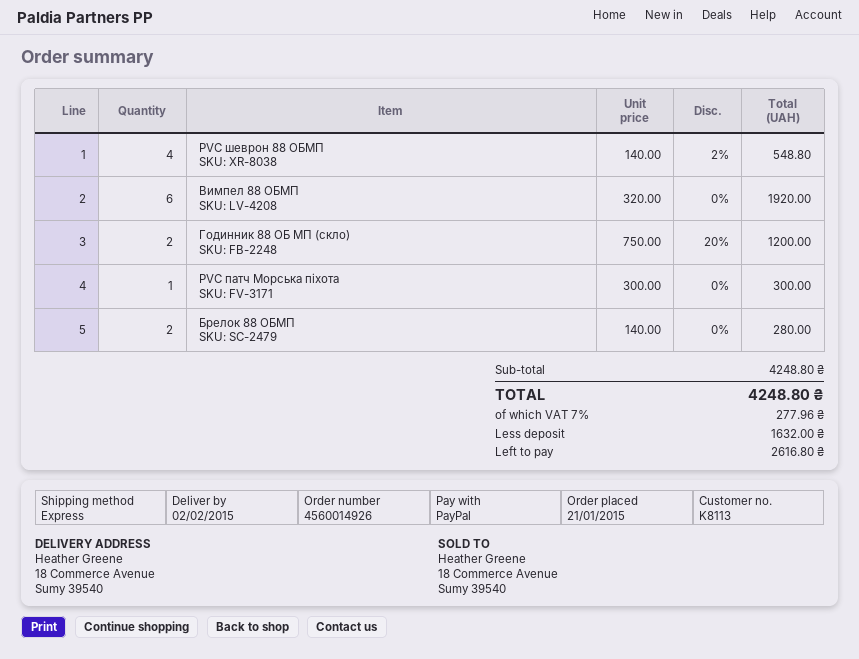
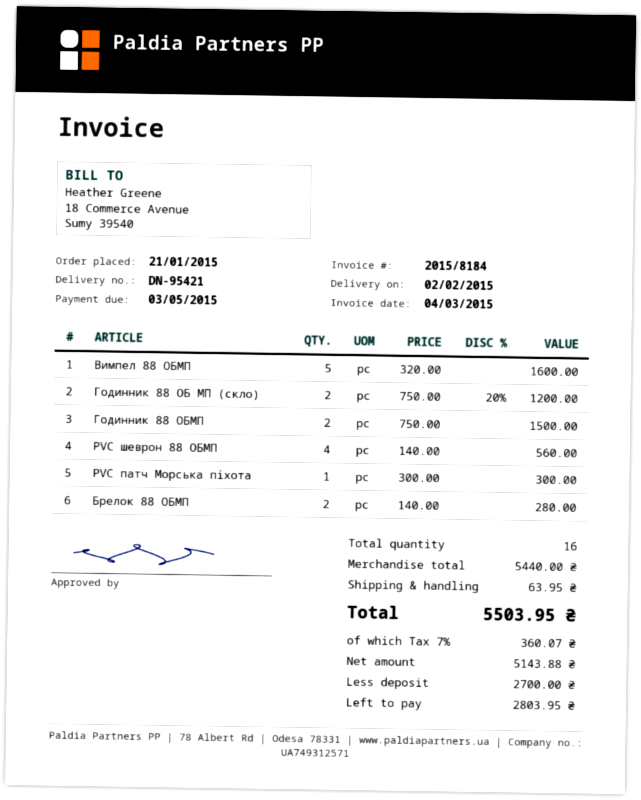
PVC шеврон 88 ОБМП: 4 x 140.00 - 2% = 548.80 -> 4 x 140.00 = 560.00
Вимпел 88 ОБМП: 6 x 320.00 = 1920.00 -> 5 x 320.00 = 1600.00
Годинник 88 ОБМП: none -> 2 x 750.00 = 1500.00
subtotal: 4248.80 -> 5440.00
shipping: none -> 63.95
tax: 7% = 277.96 -> 7% = 360.07
total: 4248.80 -> 5503.95
deposit: 1632.00 -> 2700.00
balance: 2616.80 -> 2803.95

